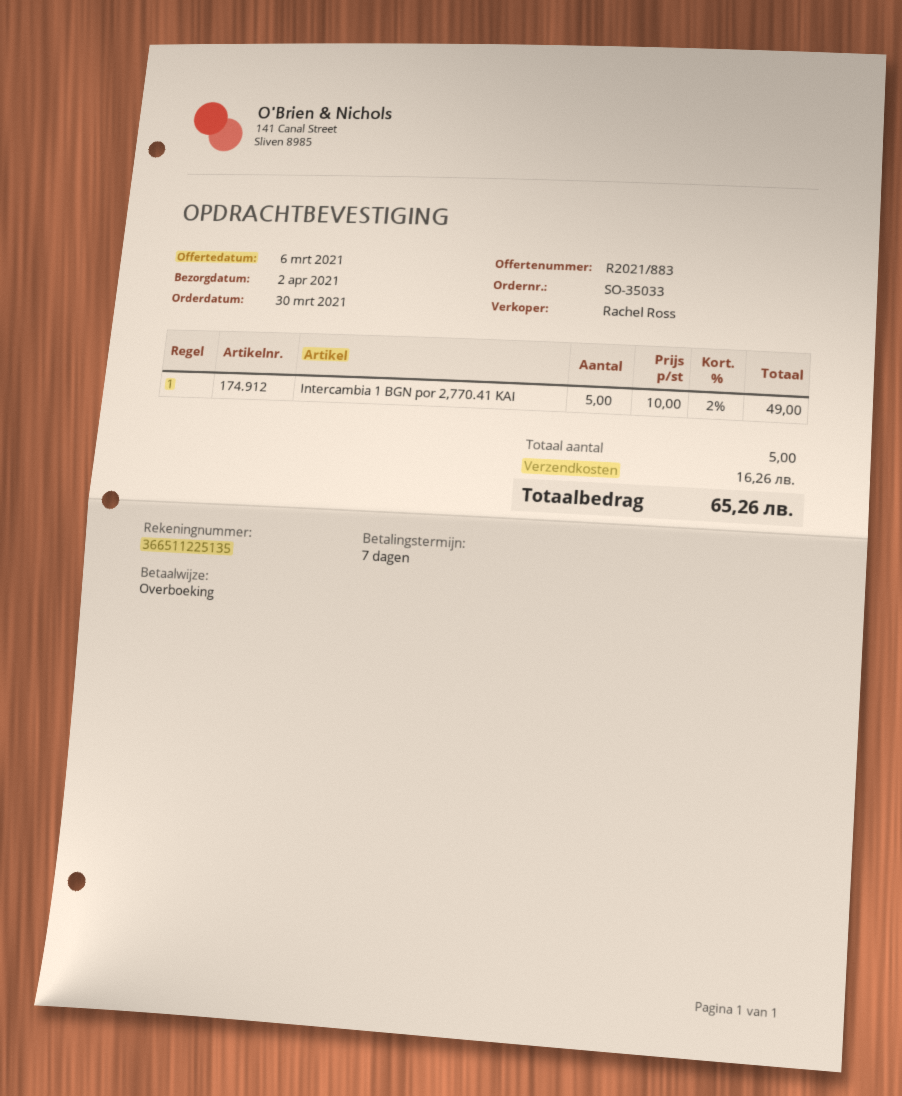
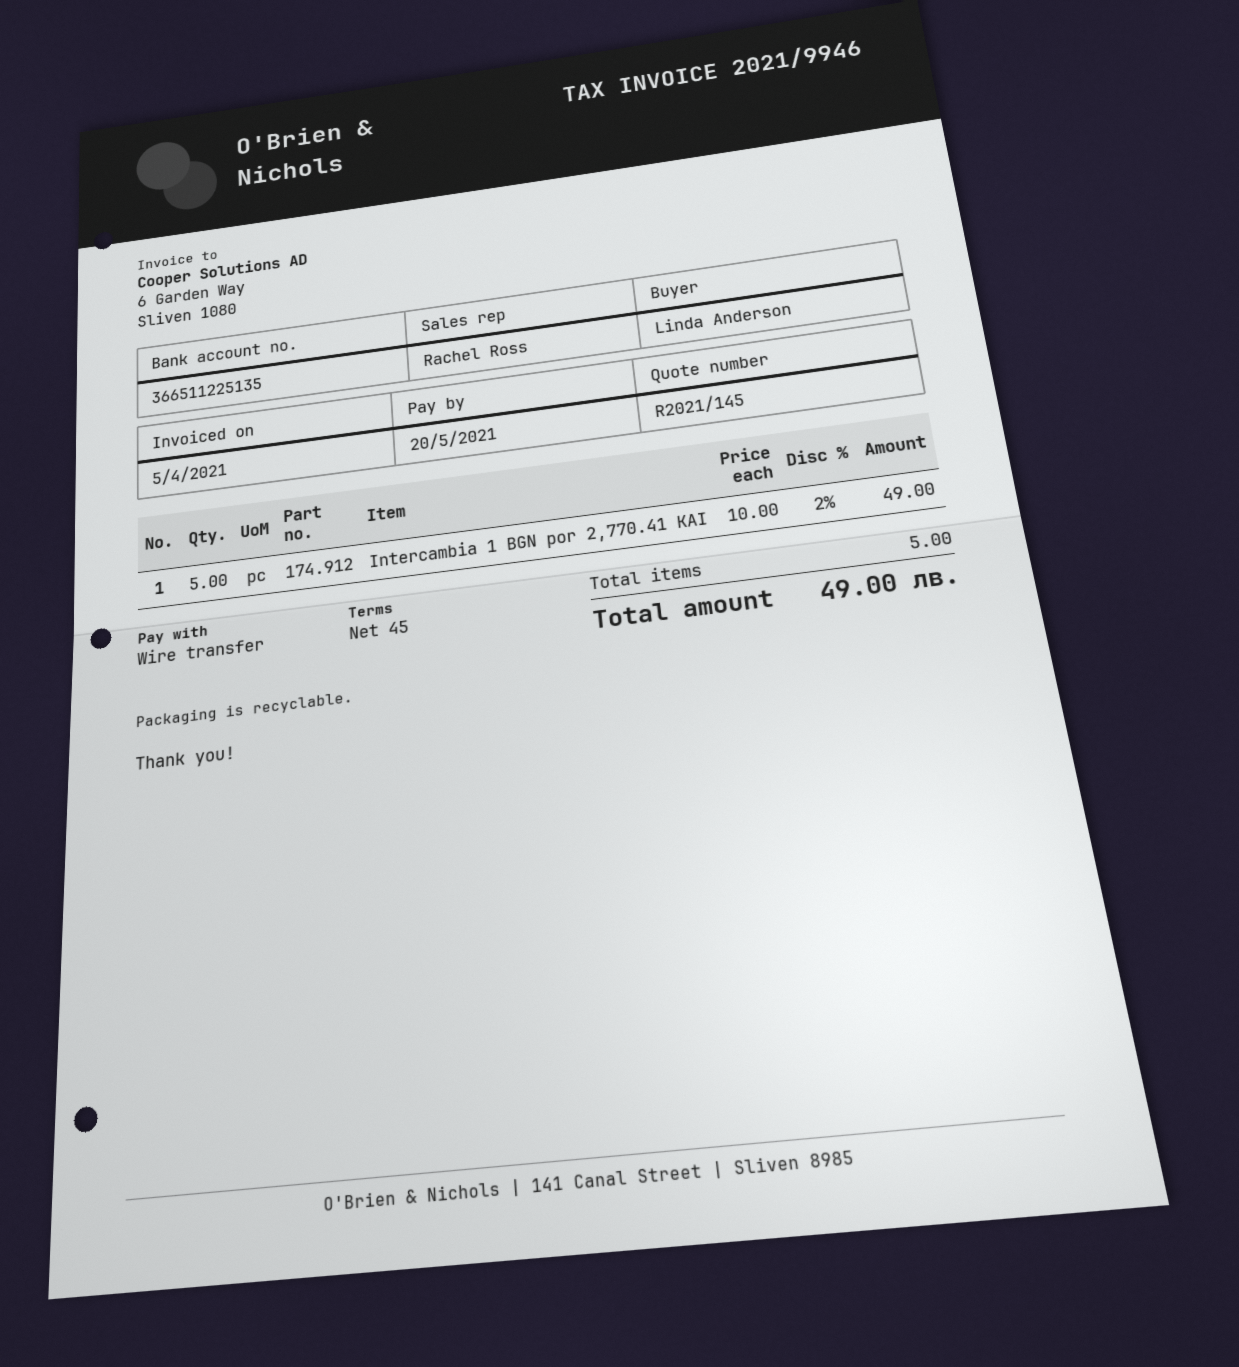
quote number: R2021/883 -> R2021/145
payment terms: 7 days -> 45 days
shipping: 16.26 -> none
total: 65.26 -> 49.00

